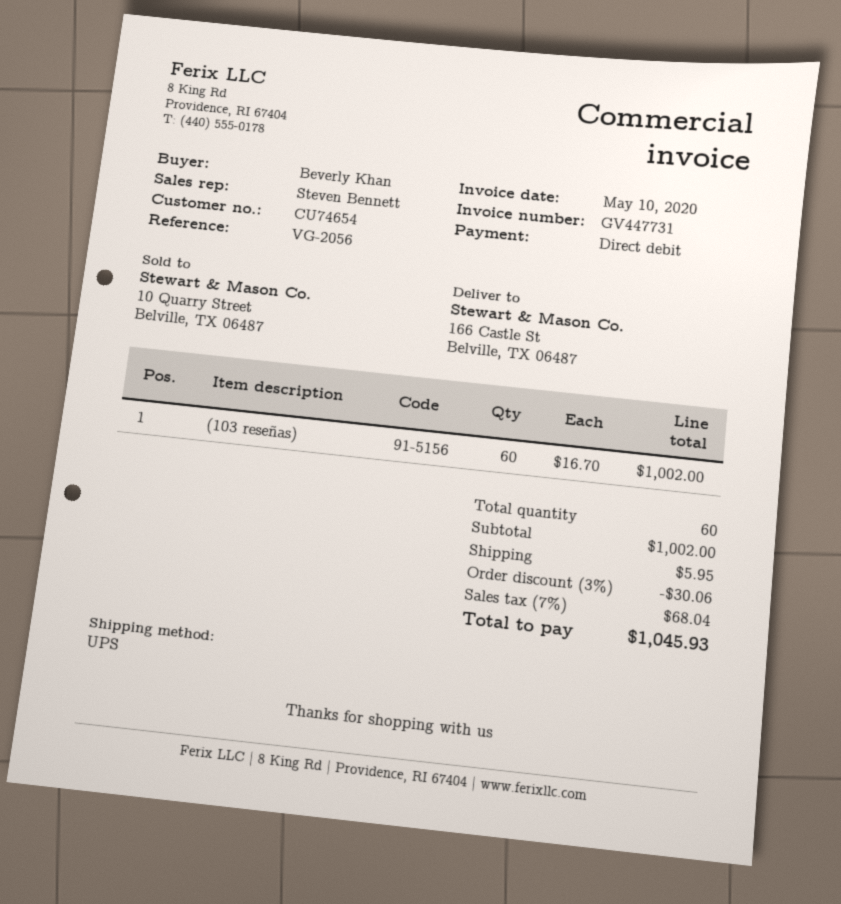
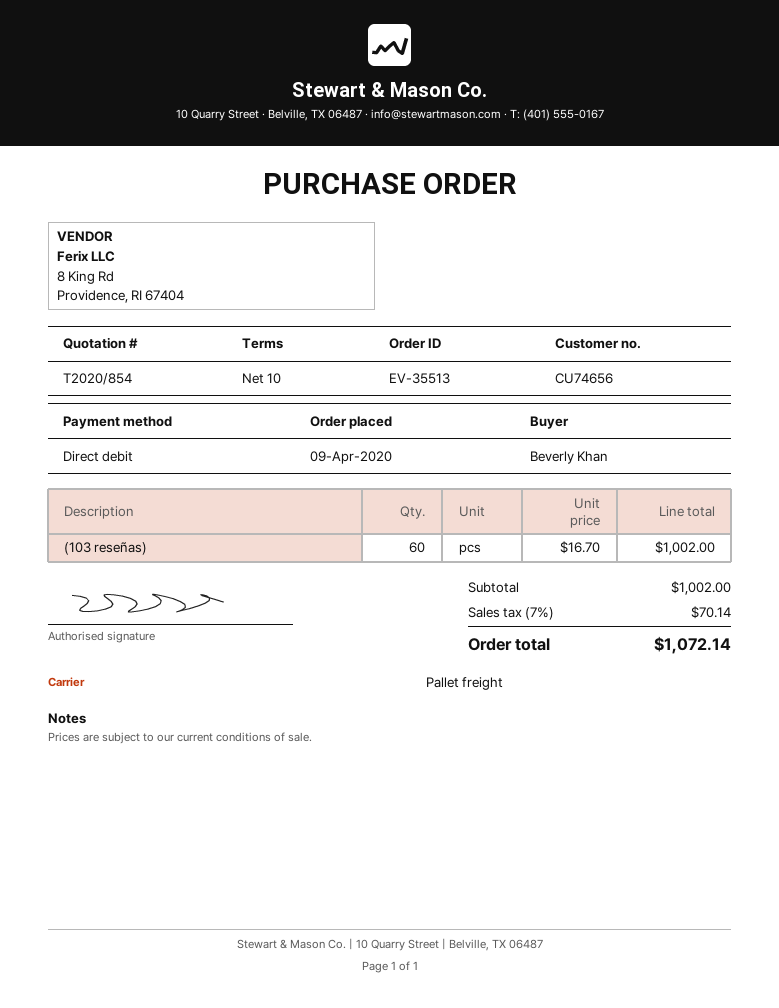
customer number: CU74654 -> CU74656
shipping method: UPS -> pallet freight
discount: 3% = 30.06 -> none
shipping: 5.95 -> none
tax: 7% = 68.04 -> 7% = 70.14
total: 1045.93 -> 1072.14

